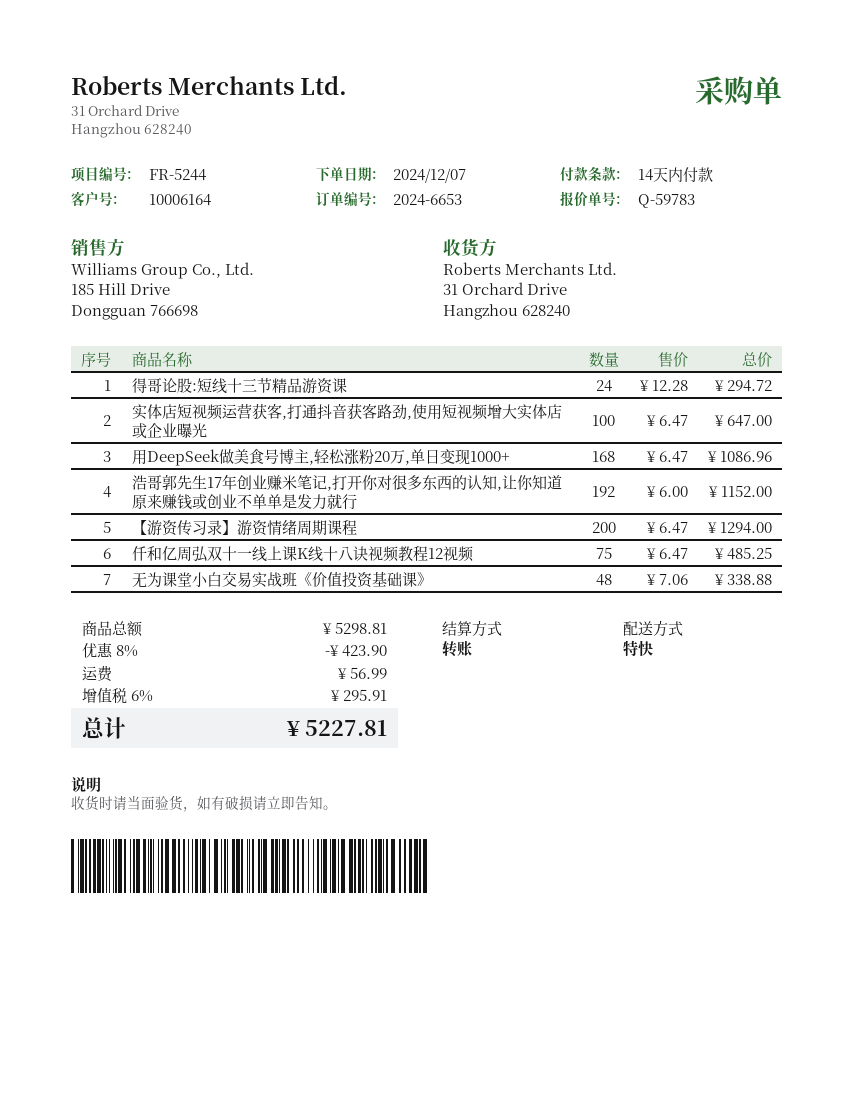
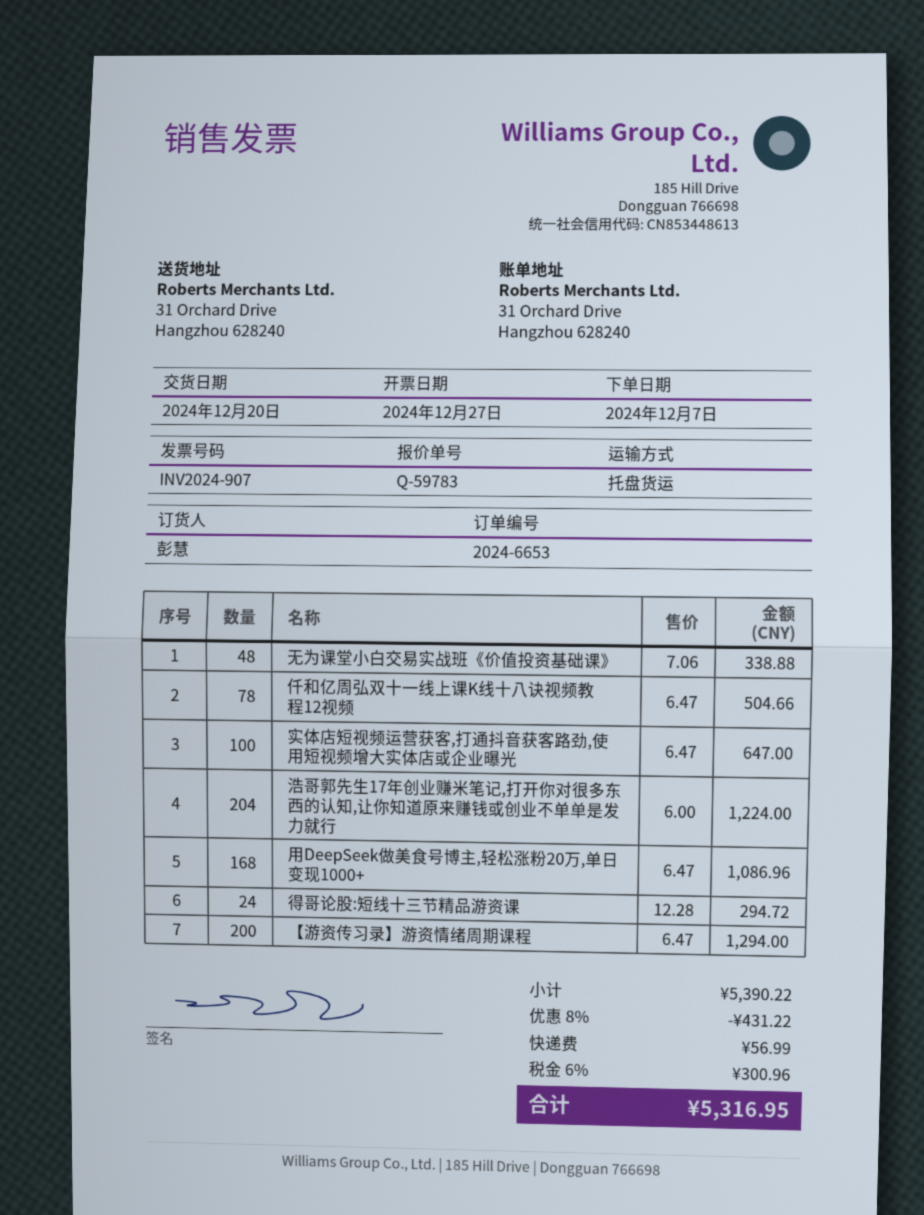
shipping method: express -> pallet freight
浩哥郭先生17年创业赚米笔记,打开你对很多东西的认知,让你知道原来赚钱或创业不单单是发力就行: 192 x 6.00 = 1152.00 -> 204 x 6.00 = 1224.00
仟和亿周弘双十一线上课K线十八诀视频教程12视频: 75 x 6.47 = 485.25 -> 78 x 6.47 = 504.66
subtotal: 5298.81 -> 5390.22
discount: 8% = 423.90 -> 8% = 431.22
tax: 6% = 295.91 -> 6% = 300.96
total: 5227.81 -> 5316.95

